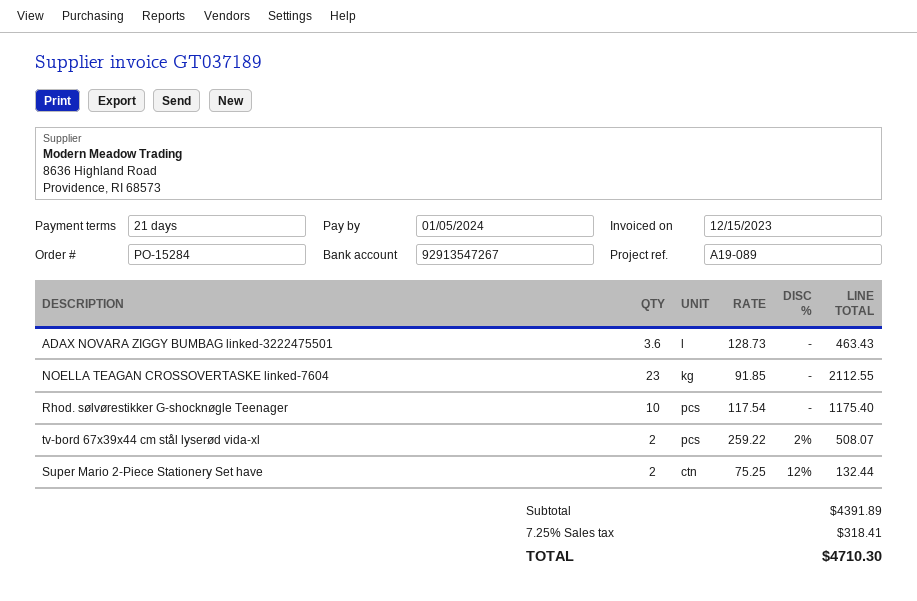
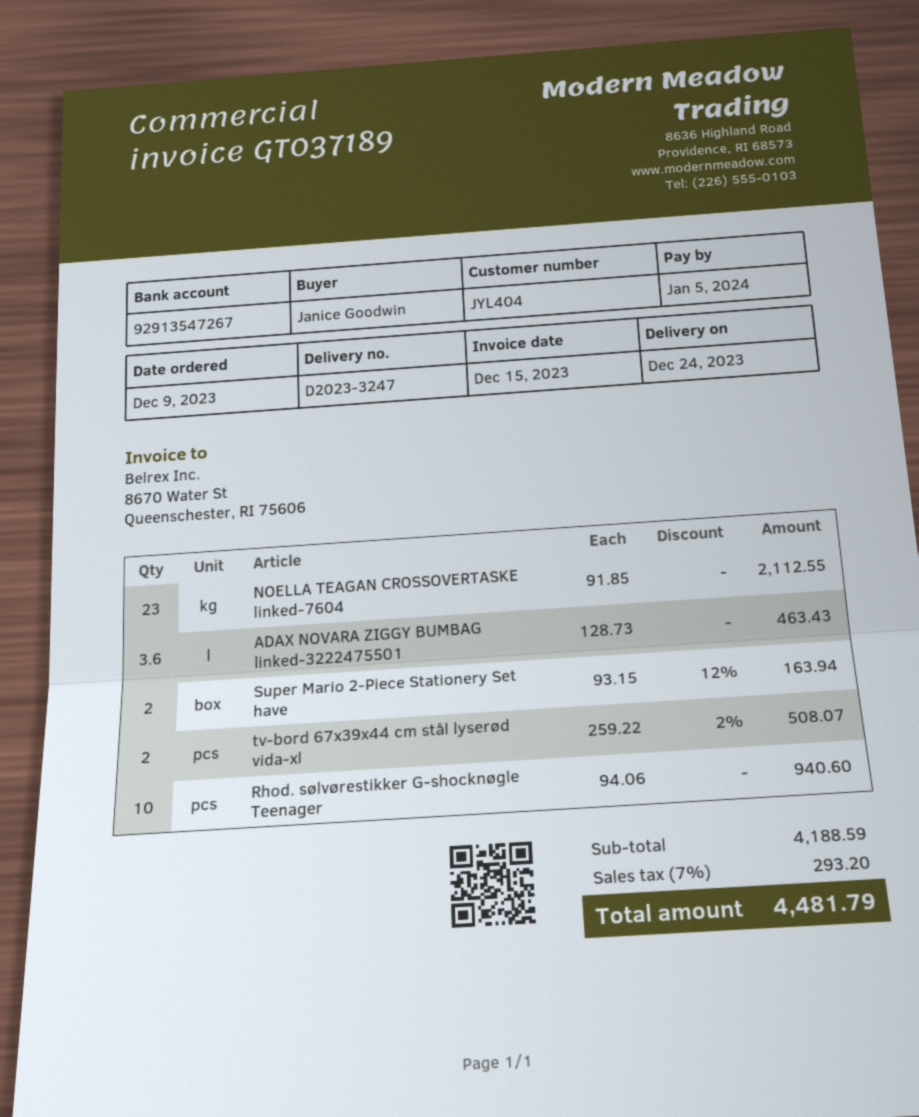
Rhod. sølvørestikker G-shocknøgle Teenager: 10 x 117.54 = 1175.40 -> 10 x 94.06 = 940.60
Super Mario 2-Piece Stationery Set have: 2 x 75.25 - 12% = 132.44 -> 2 x 93.15 - 12% = 163.94
subtotal: 4391.89 -> 4188.59
tax: 7.25% = 318.41 -> 7% = 293.20
total: 4710.30 -> 4481.79

